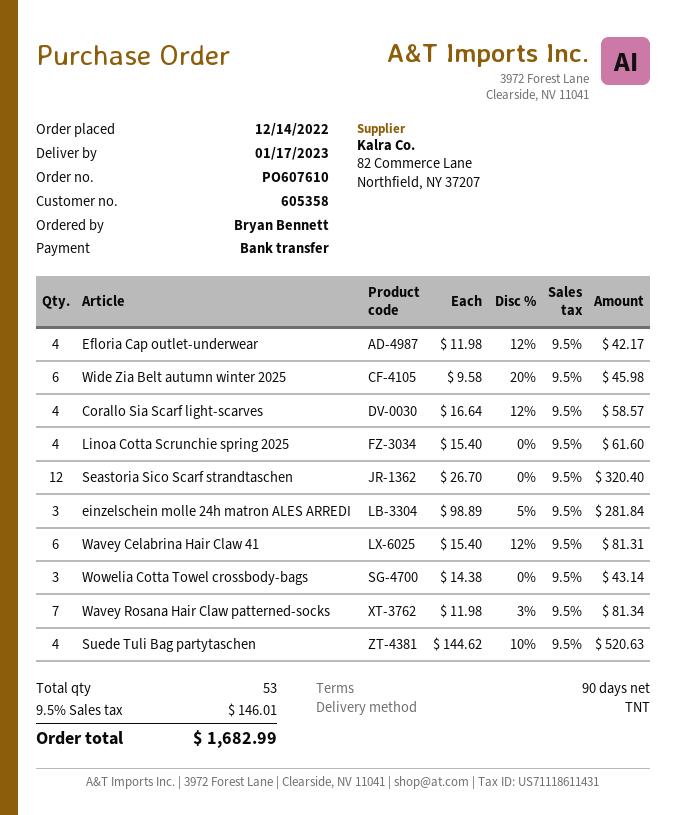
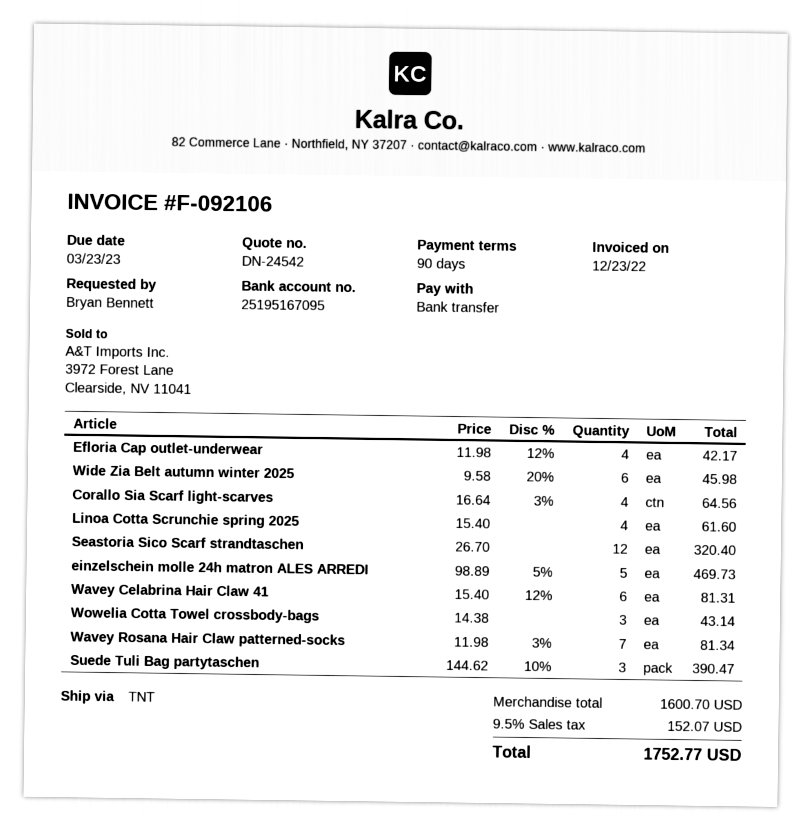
Corallo Sia Scarf light-scarves: 4 x 16.64 - 12% = 58.57 -> 4 x 16.64 - 3% = 64.56
einzelschein molle 24h matron ALES ARREDI: 3 x 98.89 - 5% = 281.84 -> 5 x 98.89 - 5% = 469.73
Suede Tuli Bag partytaschen: 4 x 144.62 - 10% = 520.63 -> 3 x 144.62 - 10% = 390.47
tax: 9.5% = 146.01 -> 9.5% = 152.07
total: 1682.99 -> 1752.77

